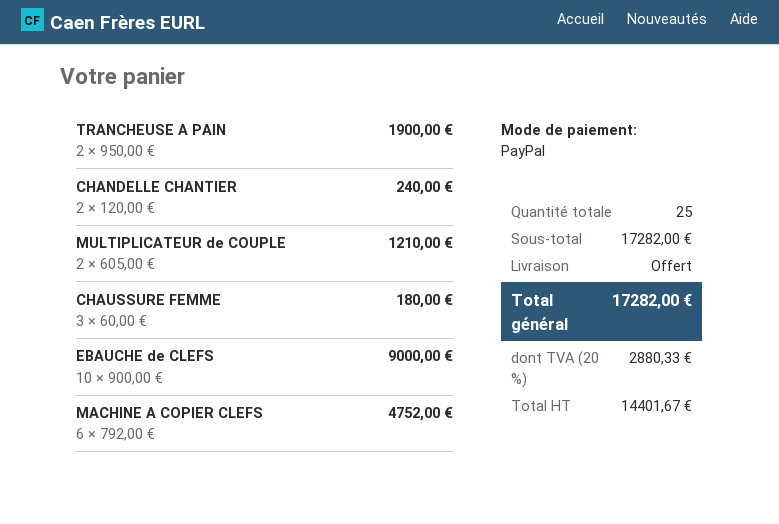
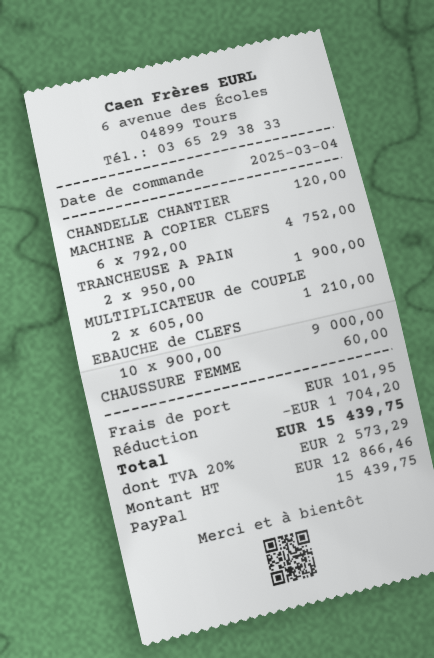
CHANDELLE CHANTIER: 2 x 120.00 = 240.00 -> 1 x 120.00 = 120.00
CHAUSSURE FEMME: 3 x 60.00 = 180.00 -> 1 x 60.00 = 60.00
discount: none -> 1704.20
shipping: 0.00 -> 101.95
net: 14401.67 -> 12866.46
tax: 20% = 2880.33 -> 20% = 2573.29
total: 17282.00 -> 15439.75

